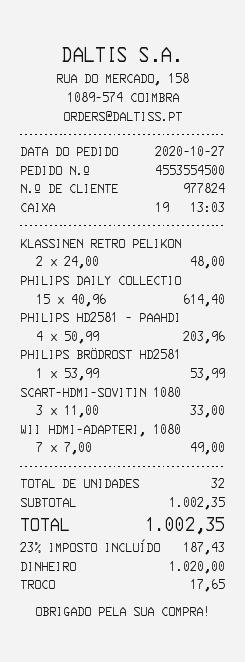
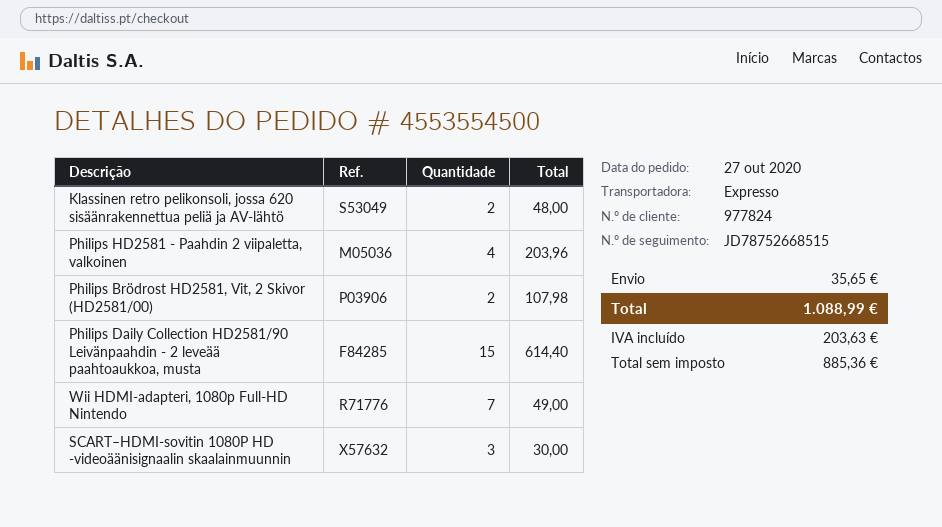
PHILIPS BRÖDROST HD2581: 1 for 53.99 -> 2 for 107.98
SCART–HDMI-SOVITIN 1080: 3 for 33.00 -> 3 for 30.00
shipping: none -> 35.65
tax: 187.43 -> 203.63
total: 1002.35 -> 1088.99

